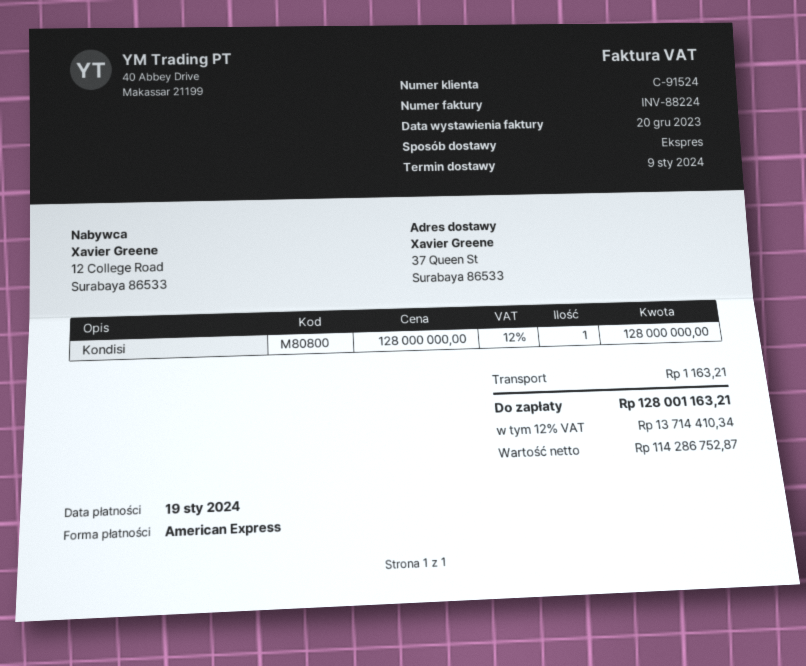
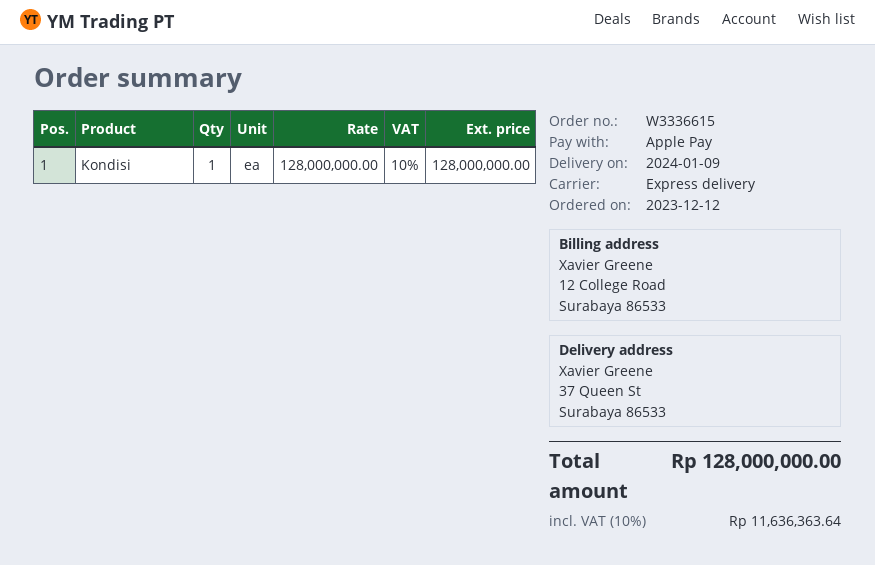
payment method: American Express -> Apple Pay
shipping: 1163.21 -> none
tax: 12% = 13714410.34 -> 10% = 11636363.64
total: 128001163.21 -> 128000000.00

